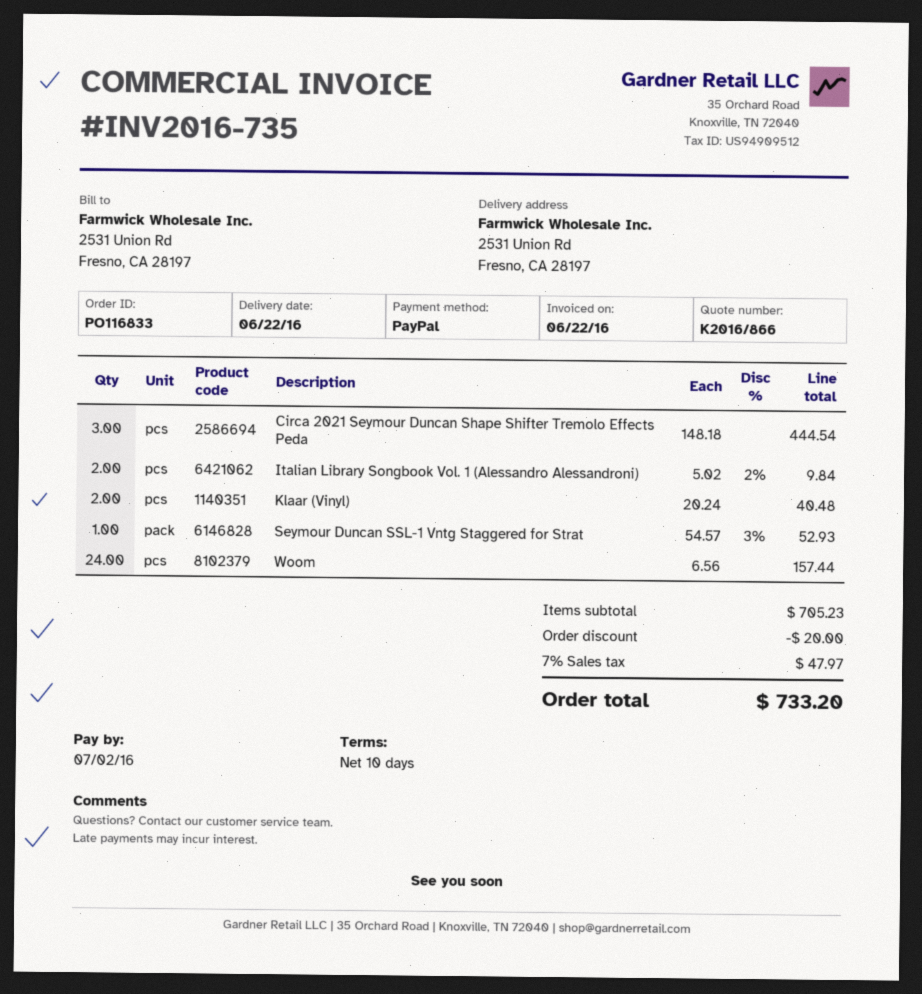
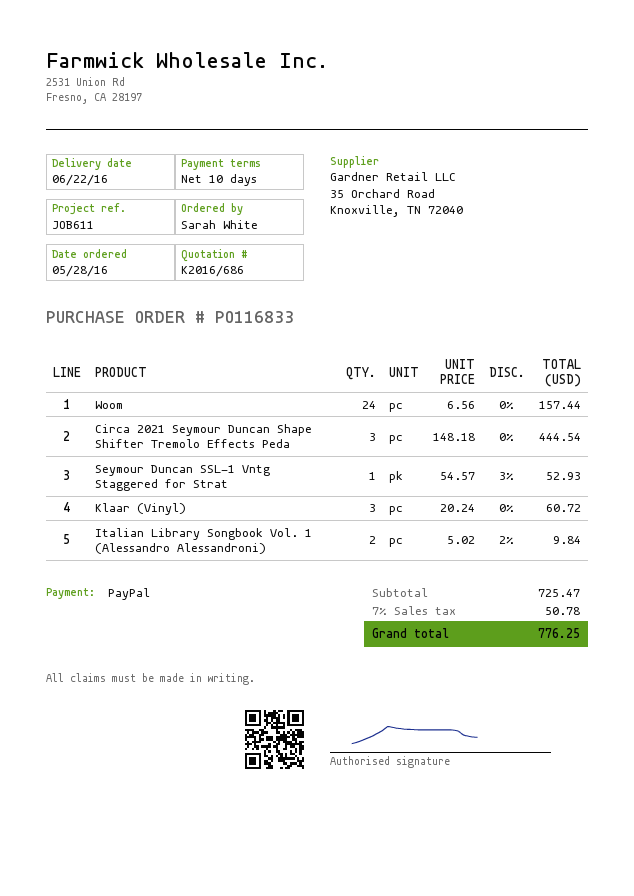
quote number: K2016/866 -> K2016/686
Klaar (Vinyl): 2 x 20.24 = 40.48 -> 3 x 20.24 = 60.72
subtotal: 705.23 -> 725.47
discount: 20.00 -> none
tax: 7% = 47.97 -> 7% = 50.78
total: 733.20 -> 776.25

